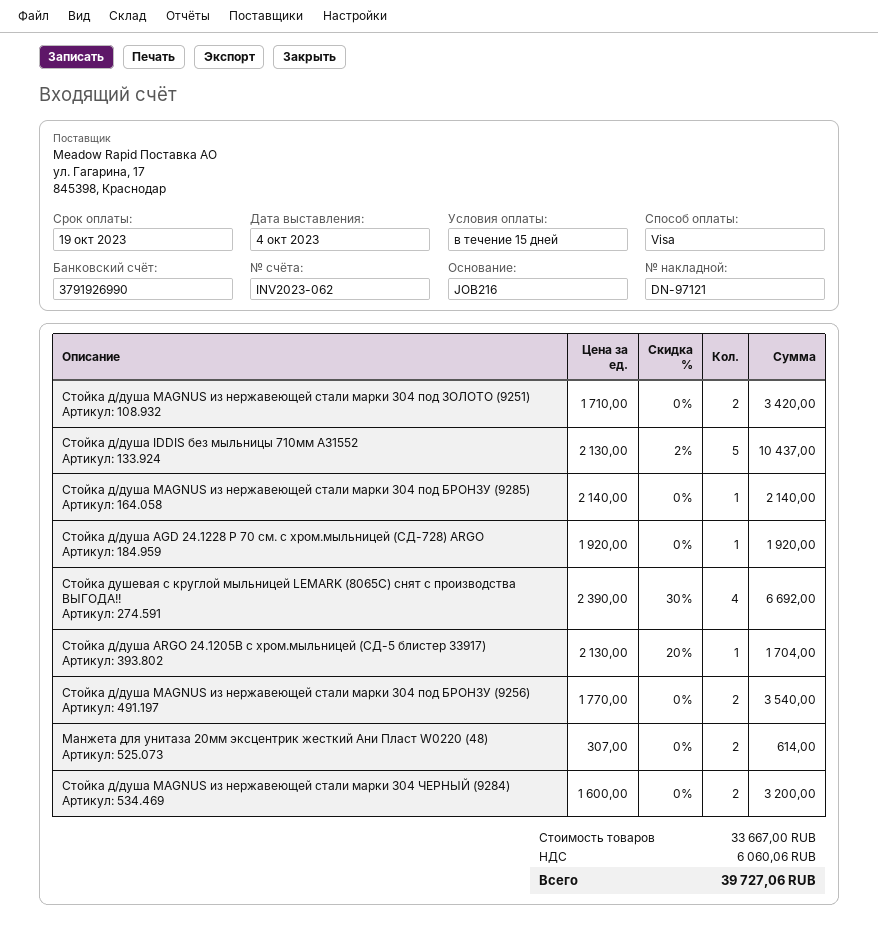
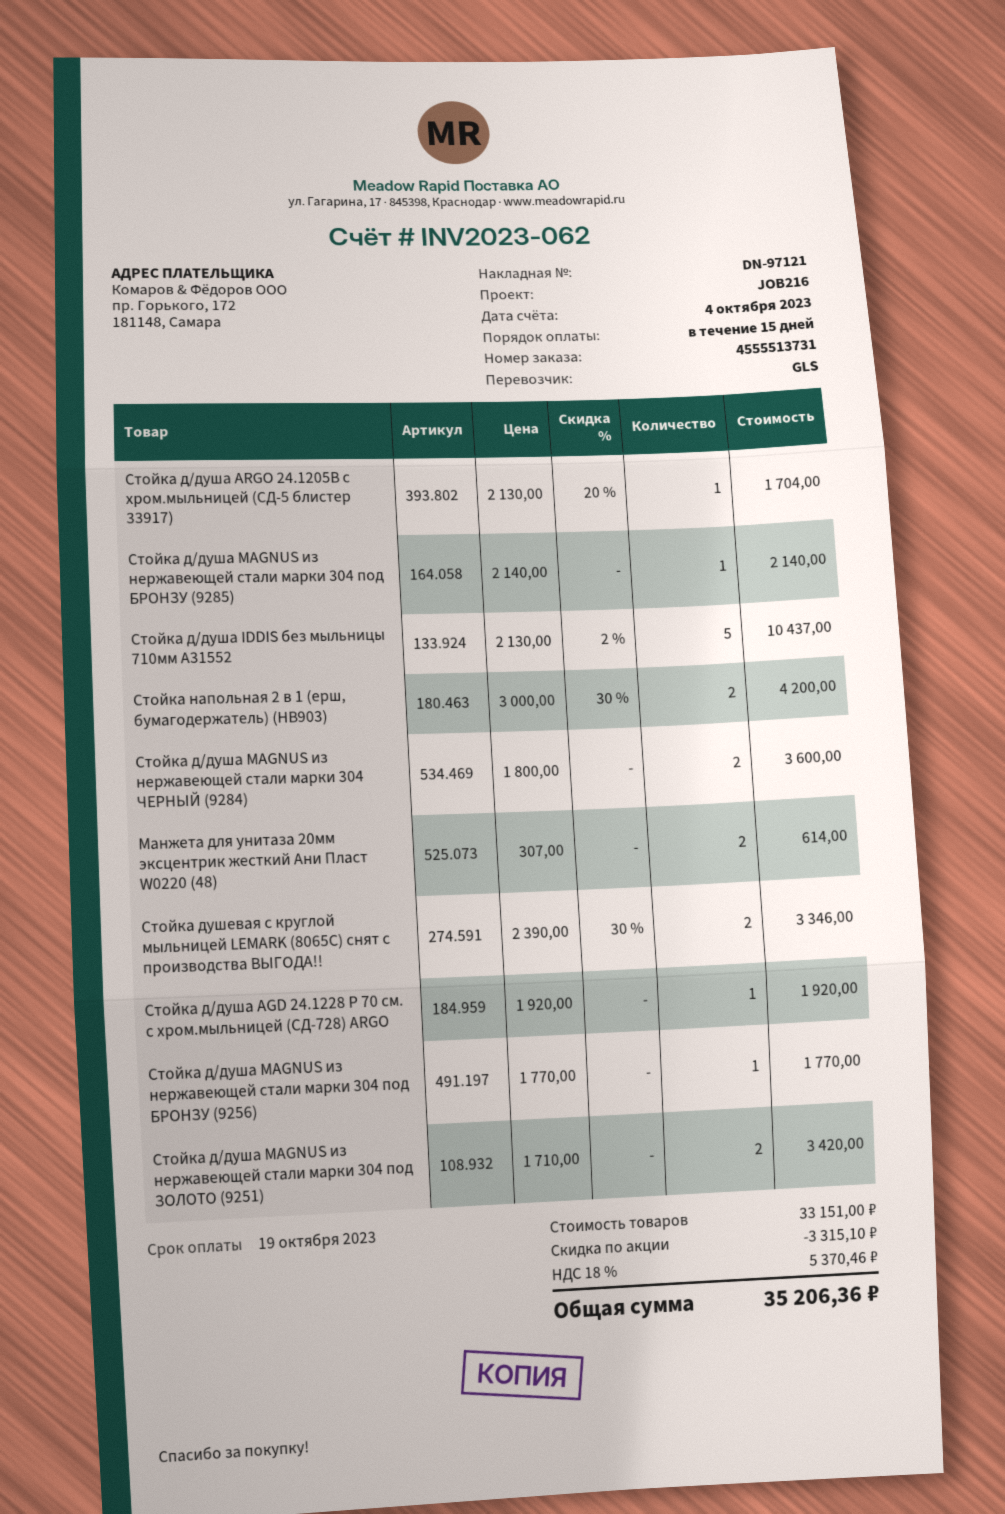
Стойка душевая с круглой мыльницей LEMARK (8065C) снят с производства ВЫГОДА!!: 4 x 2390.00 - 30% = 6692.00 -> 2 x 2390.00 - 30% = 3346.00
Стойка д/душа MAGNUS из нержавеющей стали марки 304 под БРОНЗУ (9256): 2 x 1770.00 = 3540.00 -> 1 x 1770.00 = 1770.00
Стойка д/душа MAGNUS из нержавеющей стали марки 304 ЧЕРНЫЙ (9284): 2 x 1600.00 = 3200.00 -> 2 x 1800.00 = 3600.00
Стойка напольная 2 в 1 (ерш, бумагодержатель) (HB903): none -> 2 x 3000.00 - 30% = 4200.00
subtotal: 33667.00 -> 33151.00
discount: none -> 3315.10
tax: 6060.06 -> 5370.46
total: 39727.06 -> 35206.36

